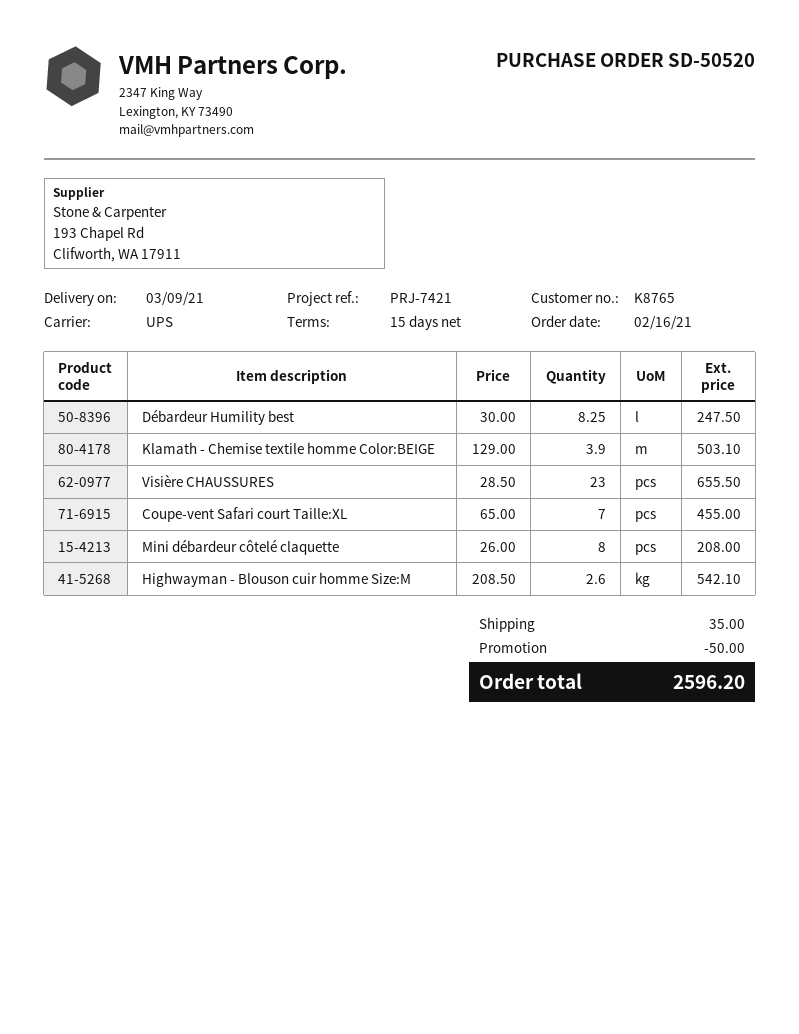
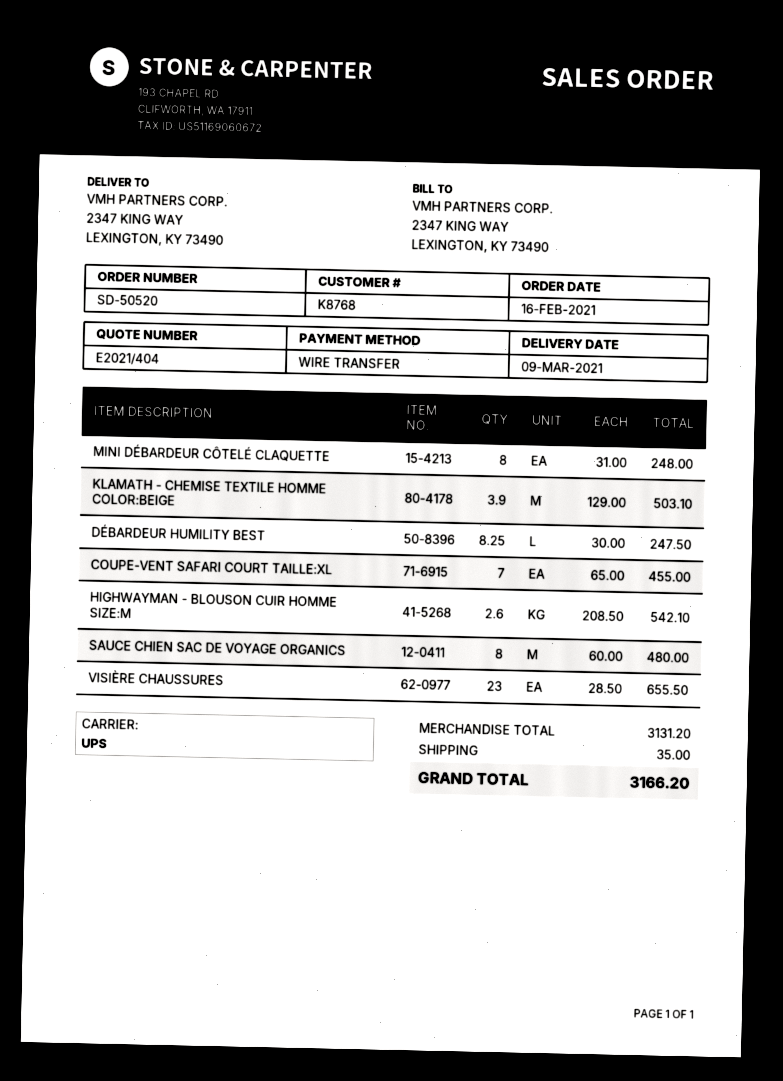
customer number: K8765 -> K8768
Mini débardeur côtelé claquette: 8 x 26.00 = 208.00 -> 8 x 31.00 = 248.00
SAUCE CHIEN SAC DE VOYAGE ORGANICS: none -> 8 x 60.00 = 480.00
discount: 50.00 -> none
total: 2596.20 -> 3166.20

